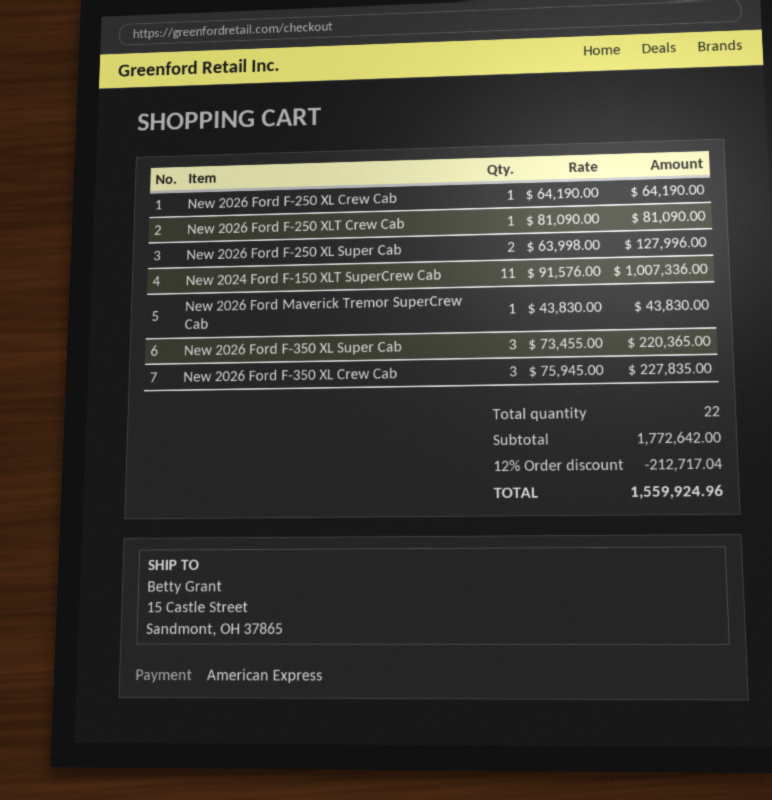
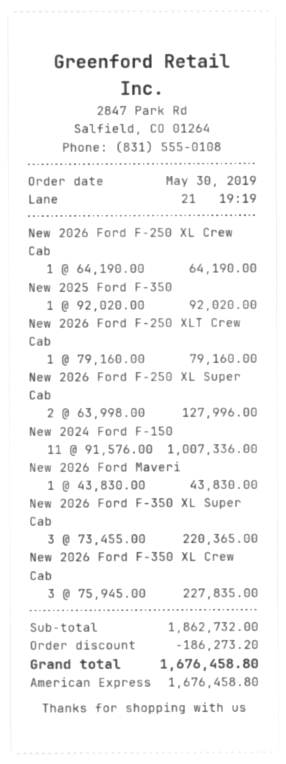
New 2026 Ford F-250 XLT Crew Cab: 1 x 81090.00 = 81090.00 -> 1 x 79160.00 = 79160.00
New 2025 Ford F-350: none -> 1 x 92020.00 = 92020.00
subtotal: 1772642.00 -> 1862732.00
discount: 212717.04 -> 186273.20
total: 1559924.96 -> 1676458.80

